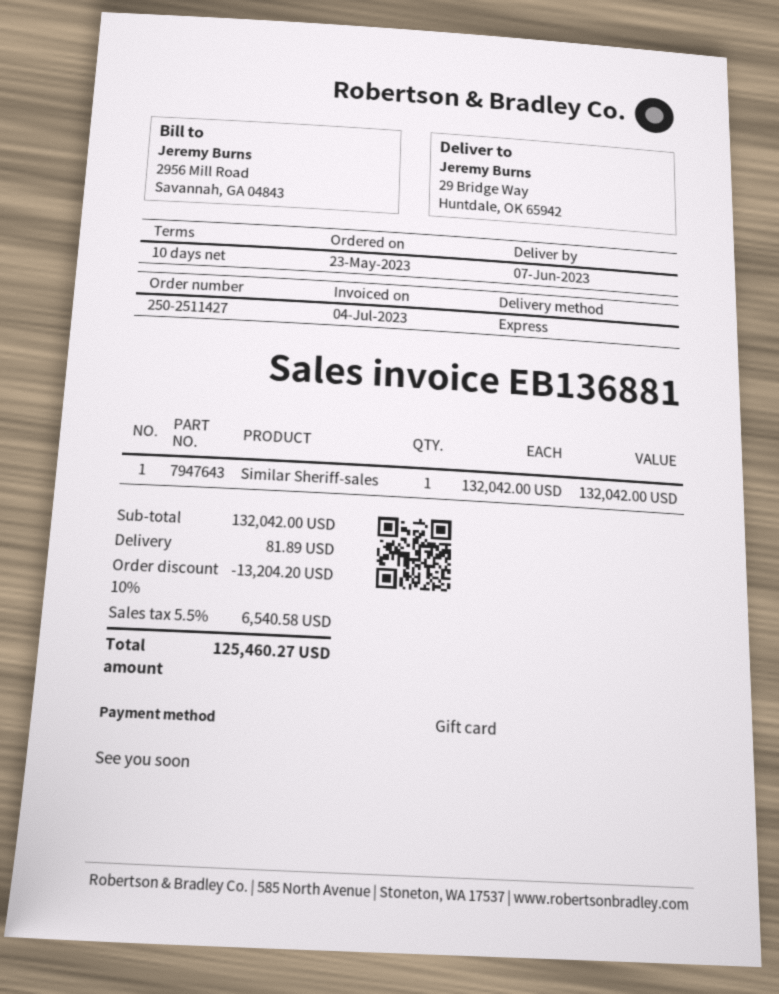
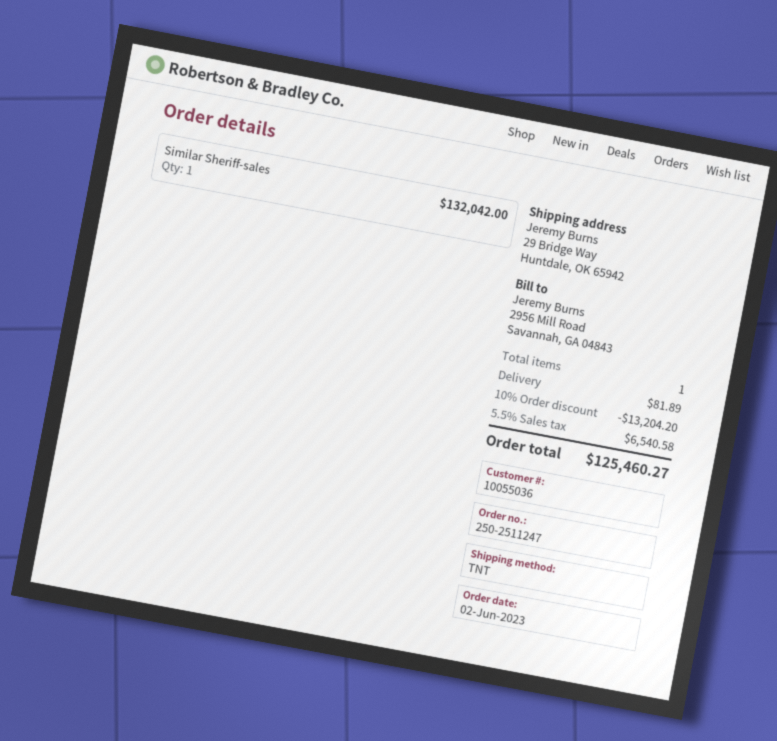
order number: 250-2511427 -> 250-2511247
order date: 2023-05-23 -> 2023-06-02
shipping method: express -> TNT

